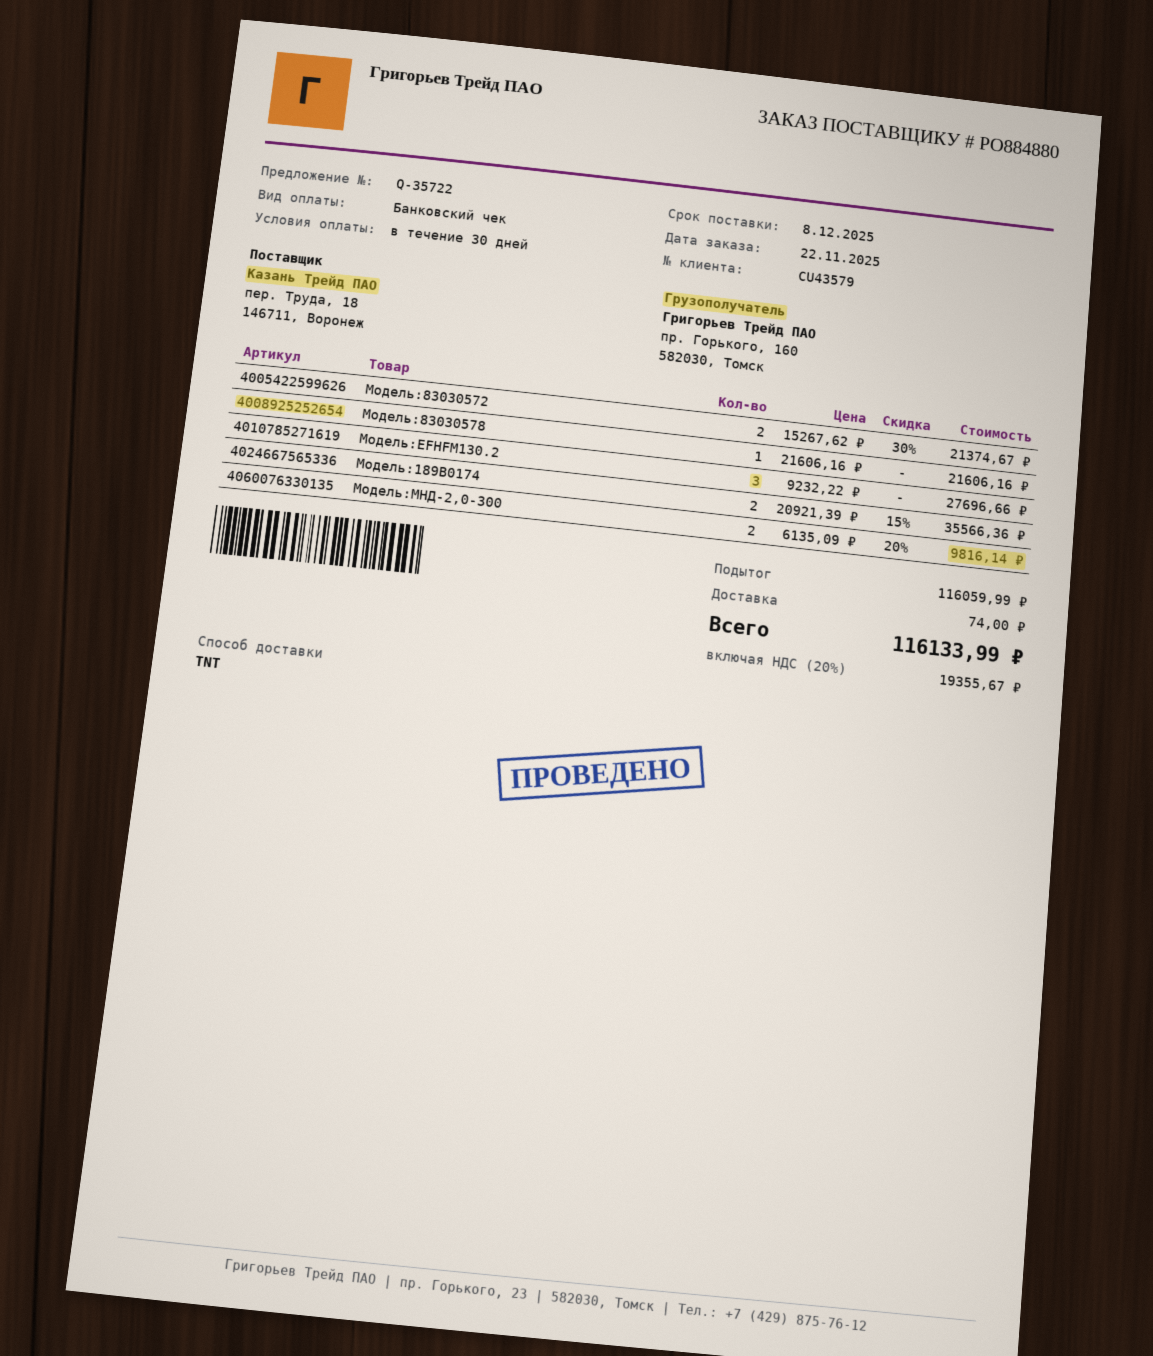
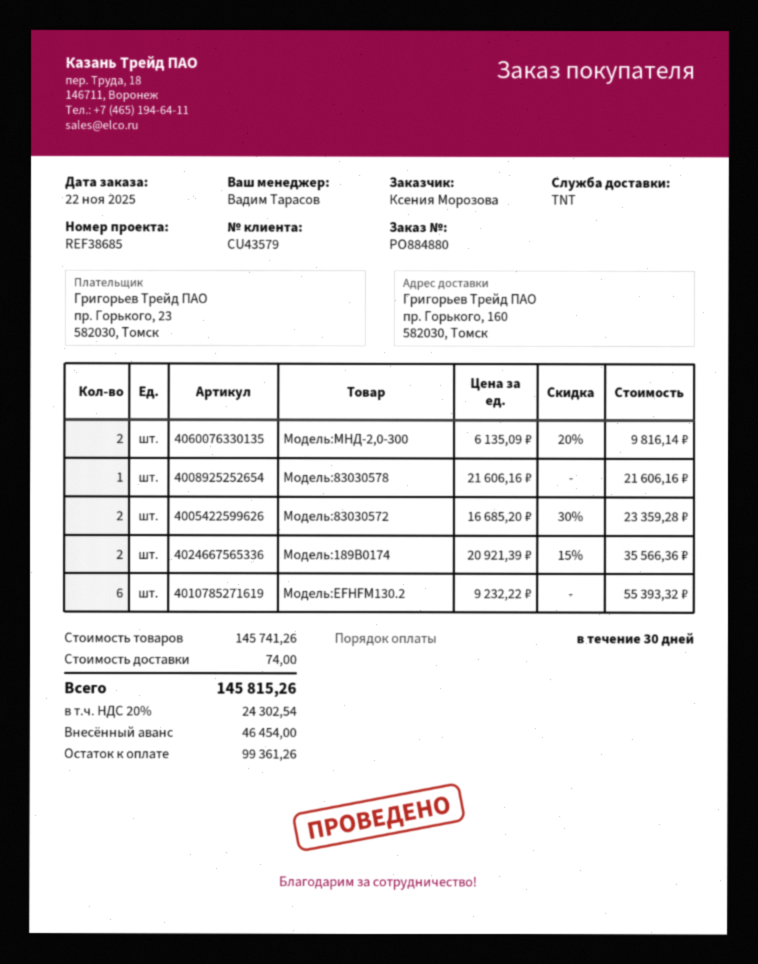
Модель:83030572: 2 x 15267.62 - 30% = 21374.67 -> 2 x 16685.20 - 30% = 23359.28
Модель:EFHFM130.2: 3 x 9232.22 = 27696.66 -> 6 x 9232.22 = 55393.32
subtotal: 116059.99 -> 145741.26
tax: 20% = 19355.67 -> 20% = 24302.54
total: 116133.99 -> 145815.26

